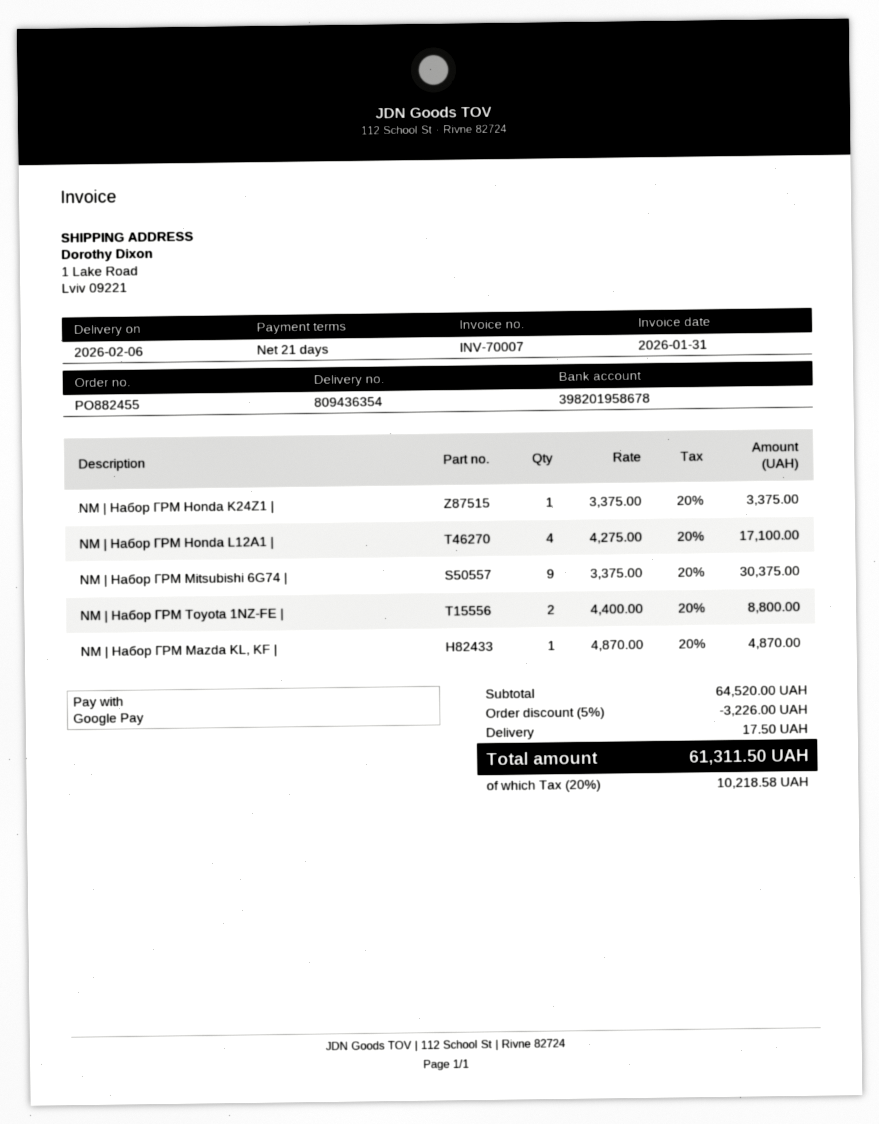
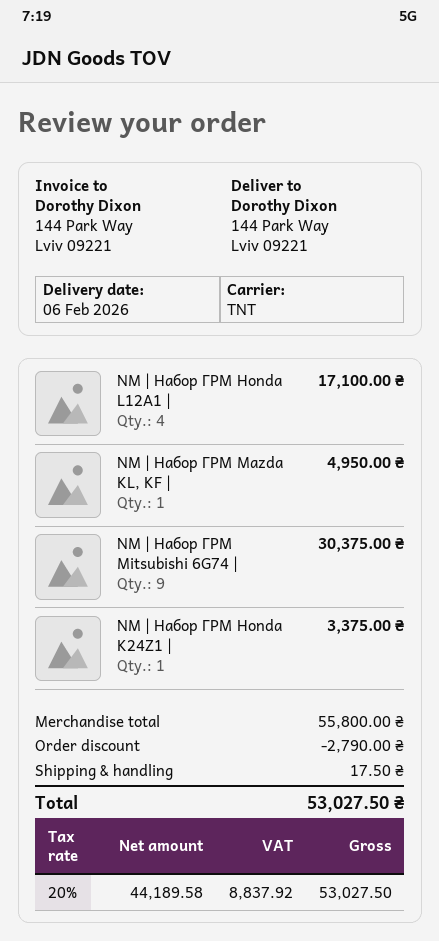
ship to: 1 Lake Road, Lviv 09221 -> 144 Park Way, Lviv 09221
NM | Набор ГРМ Toyota 1NZ-FE |: 2 for 8800.00 -> none
NM | Набор ГРМ Mazda KL, KF |: 1 for 4870.00 -> 1 for 4950.00
subtotal: 64520.00 -> 55800.00
discount: 3226.00 -> 2790.00
tax: 20% = 10218.58 -> 20% = 8837.92
total: 61311.50 -> 53027.50

